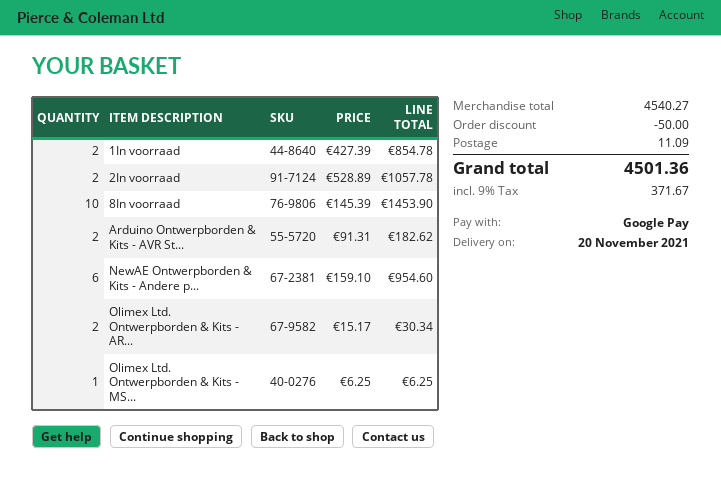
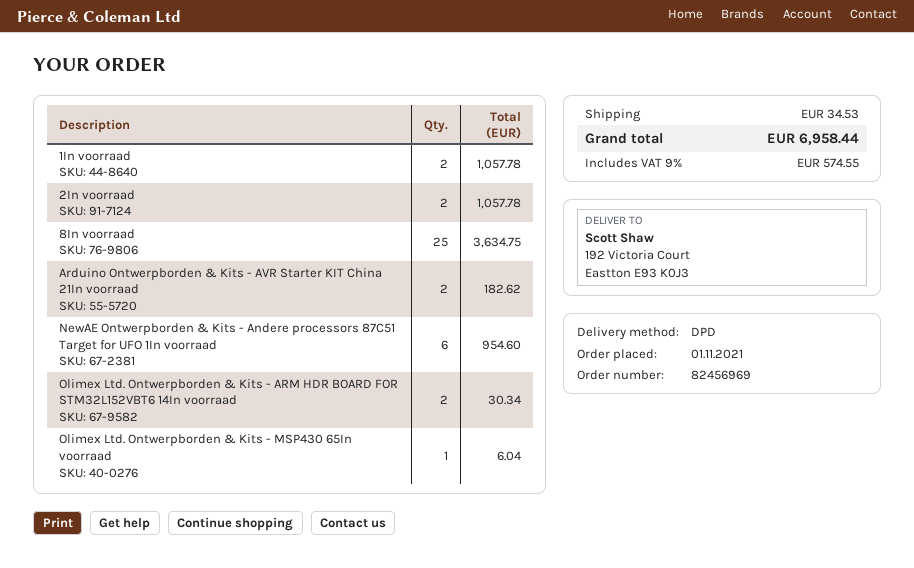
1In voorraad: 2 for 854.78 -> 2 for 1057.78
8In voorraad: 10 for 1453.90 -> 25 for 3634.75
Olimex Ltd. Ontwerpborden & Kits - MS...: 1 for 6.25 -> 1 for 6.04
discount: 50.00 -> none
shipping: 11.09 -> 34.53
tax: 9% = 371.67 -> 9% = 574.55
total: 4501.36 -> 6958.44

